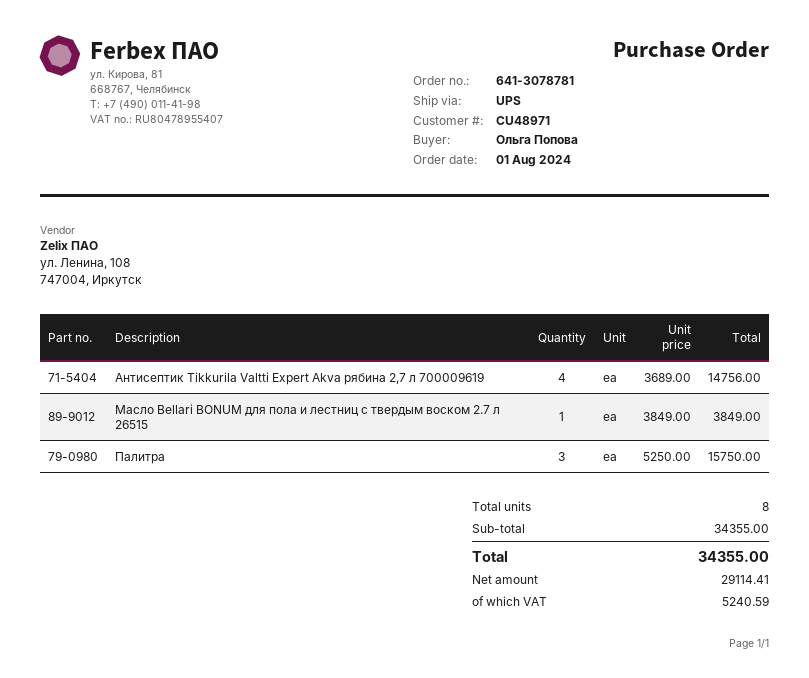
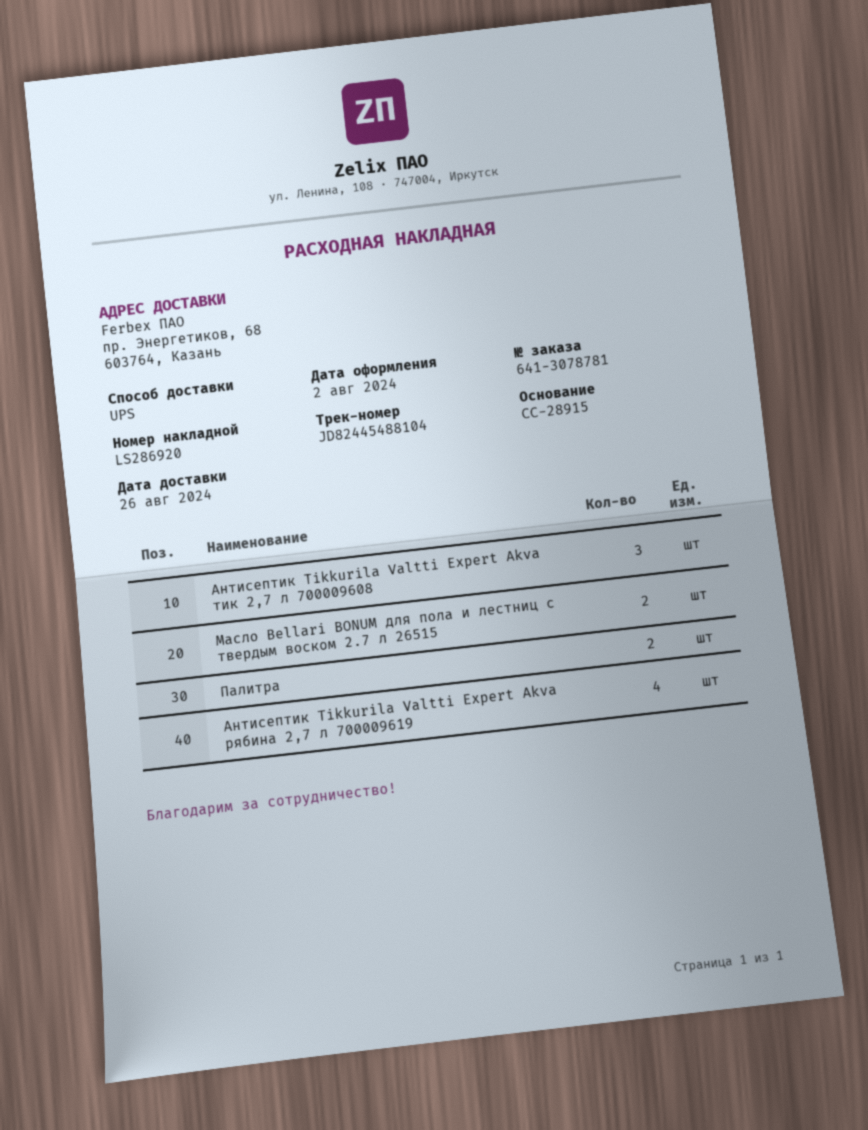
order date: 2024-08-01 -> 2024-08-02
Масло Bellari BONUM для пола и лестниц с твердым воском 2.7 л 26515: 1 -> 2
Палитра: 3 -> 2
Антисептик Tikkurila Valtti Expert Akva тик 2,7 л 700009608: none -> 3

